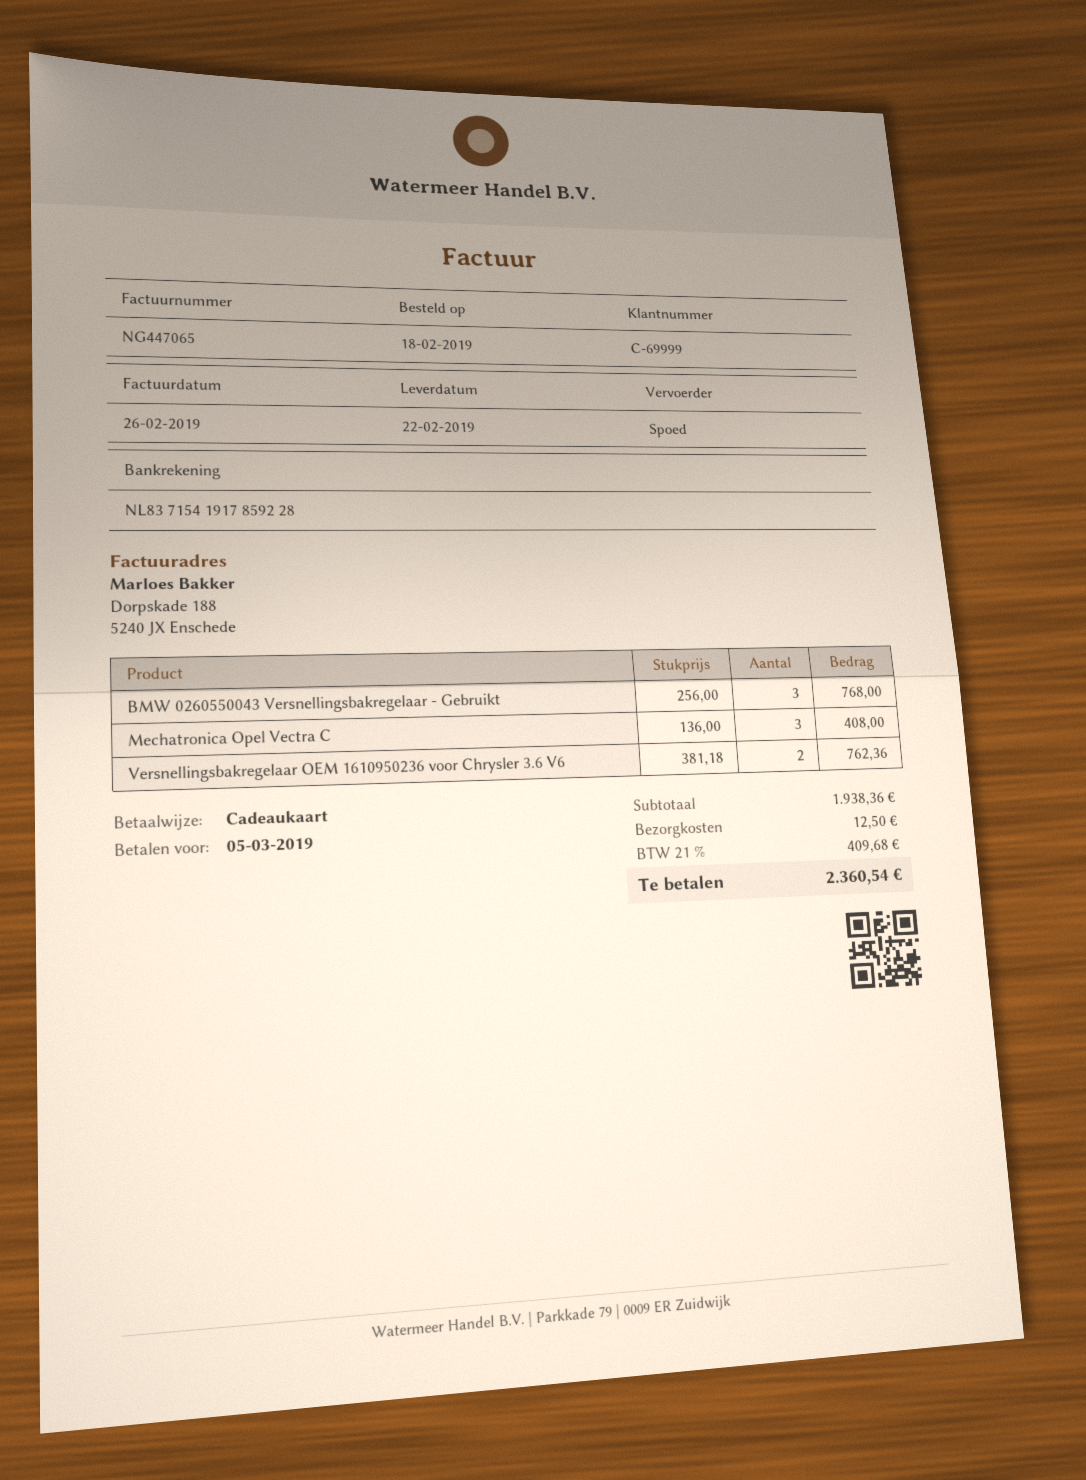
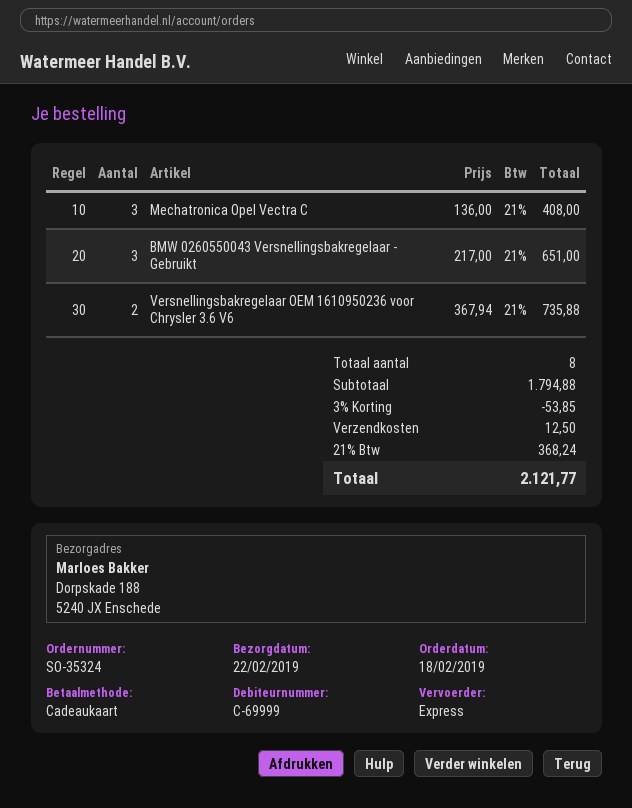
BMW 0260550043 Versnellingsbakregelaar - Gebruikt: 3 x 256.00 = 768.00 -> 3 x 217.00 = 651.00
Versnellingsbakregelaar OEM 1610950236 voor Chrysler 3.6 V6: 2 x 381.18 = 762.36 -> 2 x 367.94 = 735.88
subtotal: 1938.36 -> 1794.88
discount: none -> 3% = 53.85
tax: 21% = 409.68 -> 21% = 368.24
total: 2360.54 -> 2121.77

